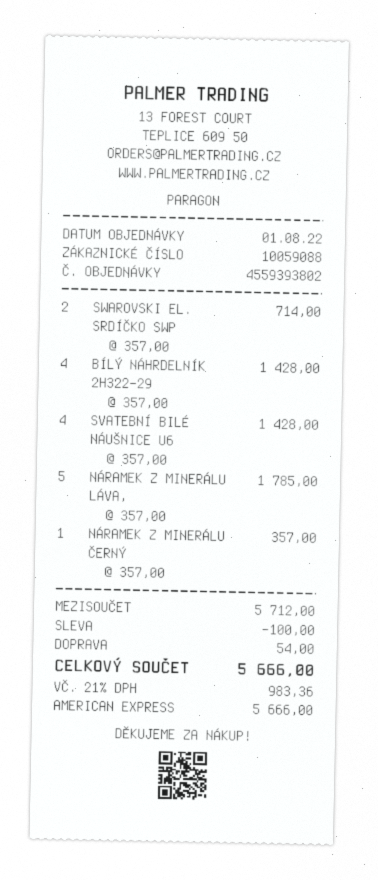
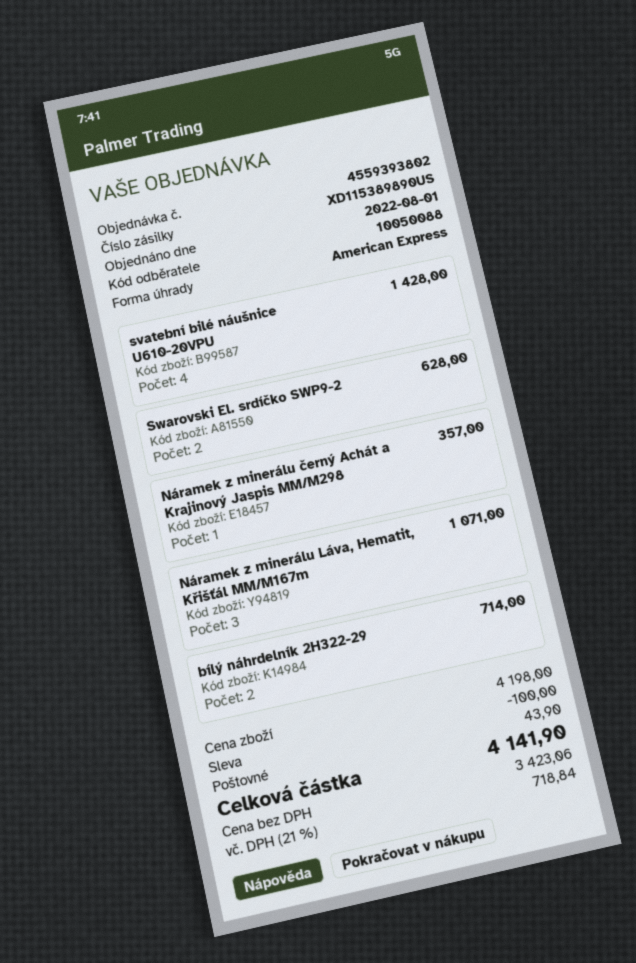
customer number: 10059088 -> 10050088
SWAROVSKI EL. SRDÍČKO SWP: 2 for 714.00 -> 2 for 628.00
BÍLÝ NÁHRDELNÍK 2H322-29: 4 for 1428.00 -> 2 for 714.00
NÁRAMEK Z MINERÁLU LÁVA,: 5 for 1785.00 -> 3 for 1071.00
subtotal: 5712.00 -> 4198.00
shipping: 54.00 -> 43.90
tax: 21% = 983.36 -> 21% = 718.84
total: 5666.00 -> 4141.90

